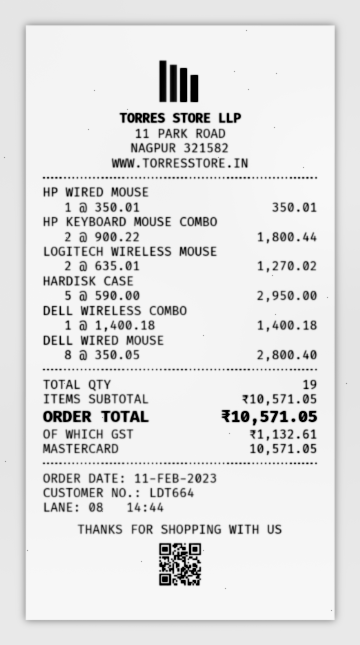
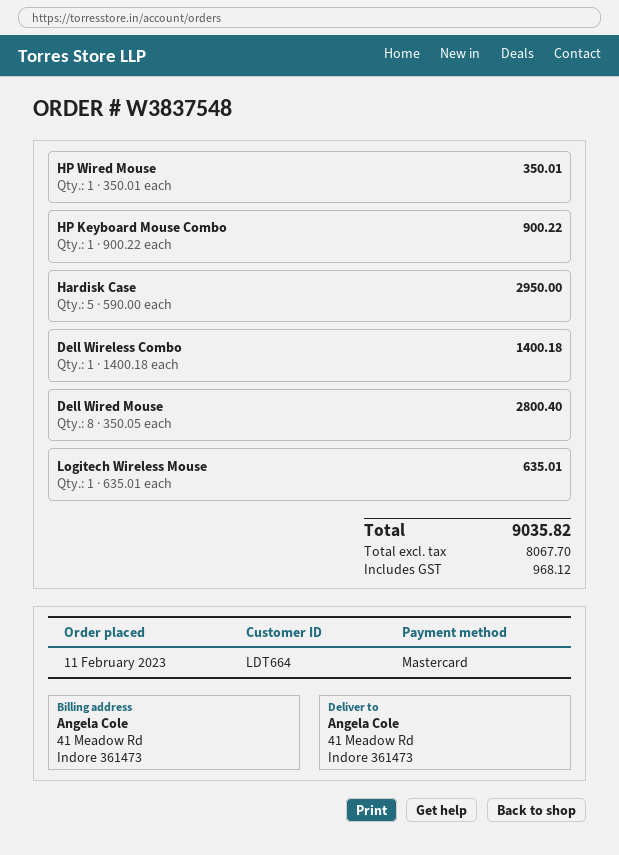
HP KEYBOARD MOUSE COMBO: 2 x 900.22 = 1800.44 -> 1 x 900.22 = 900.22
LOGITECH WIRELESS MOUSE: 2 x 635.01 = 1270.02 -> 1 x 635.01 = 635.01
tax: 1132.61 -> 968.12
total: 10571.05 -> 9035.82

